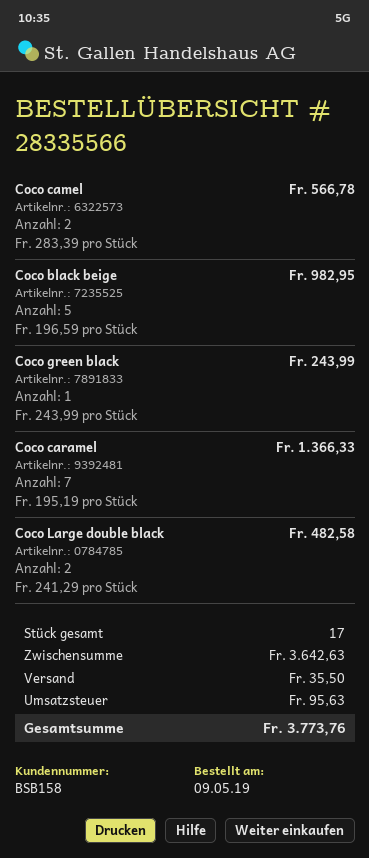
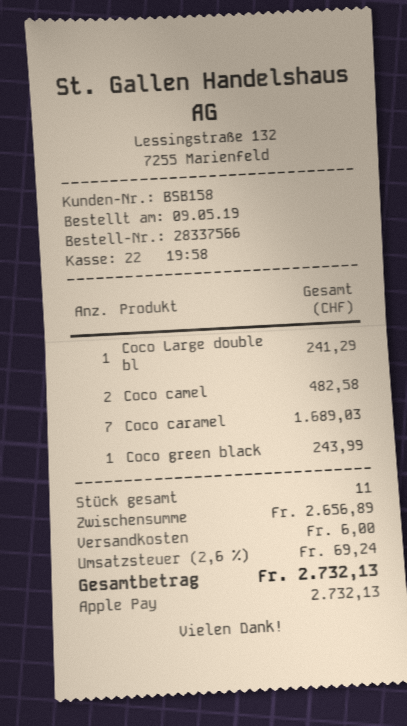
order number: 28335566 -> 28337566
Coco camel: 2 for 566.78 -> 2 for 482.58
Coco black beige: 5 for 982.95 -> none
Coco caramel: 7 for 1366.33 -> 7 for 1689.03
Coco Large double black: 2 for 482.58 -> 1 for 241.29
total quantity: 17 -> 11
subtotal: 3642.63 -> 2656.89
shipping: 35.50 -> 6.00
tax: 95.63 -> 69.24
total: 3773.76 -> 2732.13

